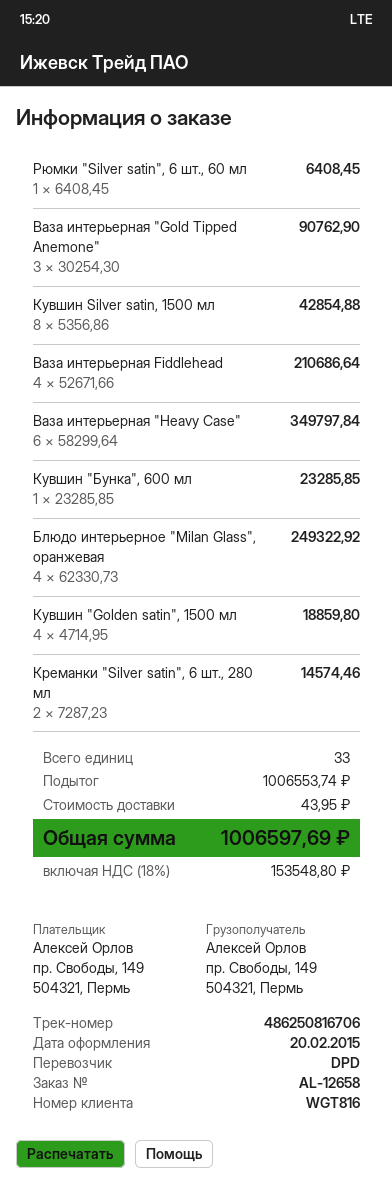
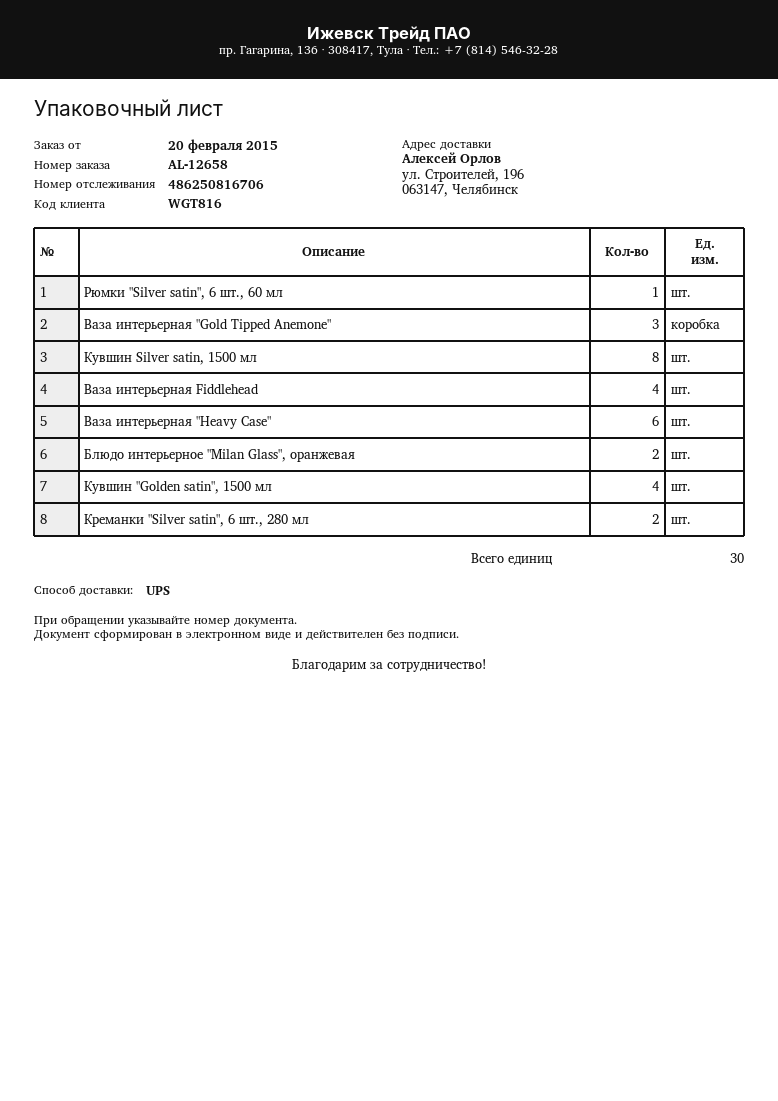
shipping method: DPD -> UPS
ship to: пр. Свободы, 149, 504321, Пермь -> ул. Строителей, 196, 063147, Челябинск
Кувшин "Бунка", 600 мл: 1 -> none
Блюдо интерьерное "Milan Glass", оранжевая: 4 -> 2
total quantity: 33 -> 30

